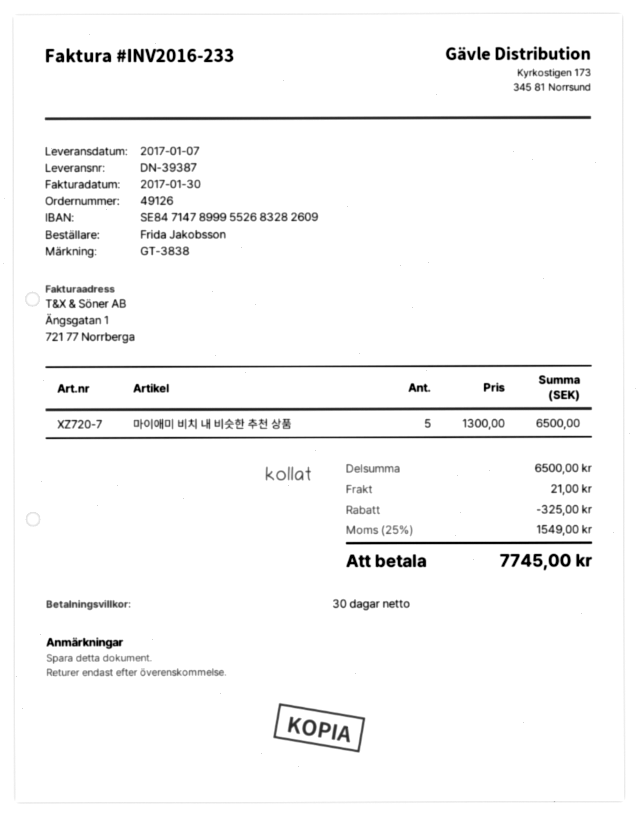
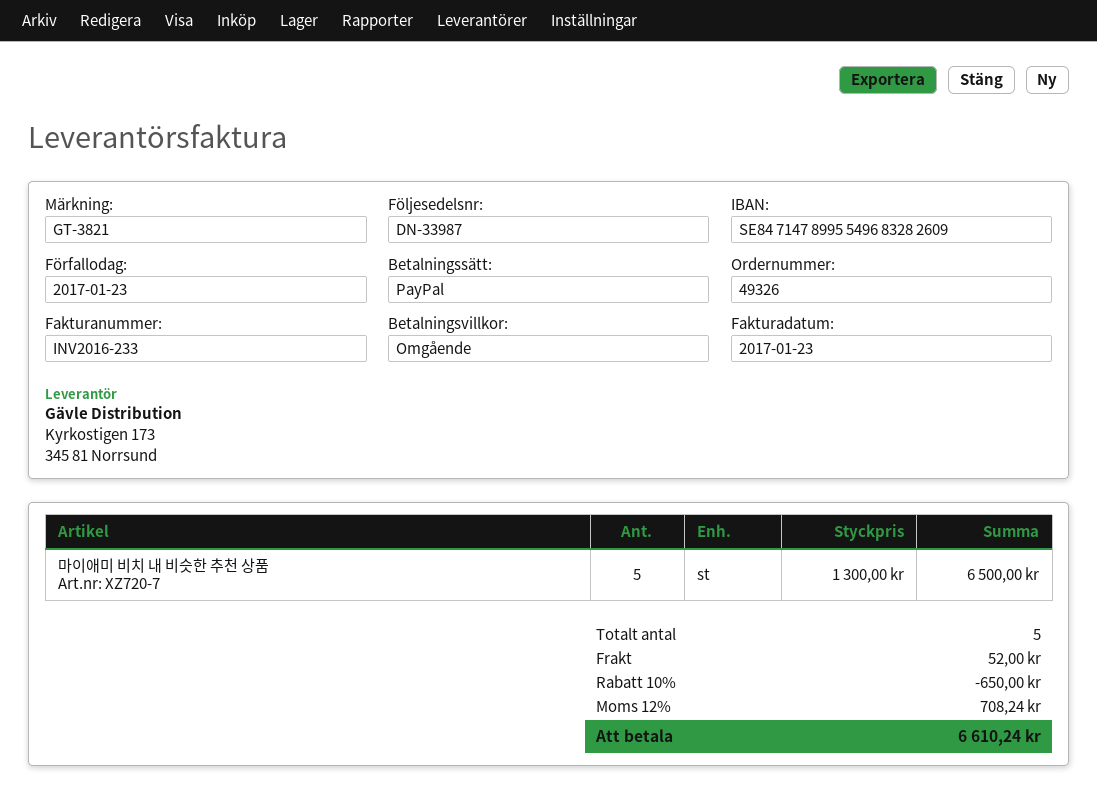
order number: 49126 -> 49326
delivery note number: DN-39387 -> DN-33987
invoice date: 2017-01-30 -> 2017-01-23
payment terms: 30 days -> on receipt
reference: GT-3838 -> GT-3821
bank account: SE8471478999552683282609 -> SE8471478995549683282609
discount: 325.00 -> 650.00
shipping: 21.00 -> 52.00
tax: 25% = 1549.00 -> 12% = 708.24
total: 7745.00 -> 6610.24

